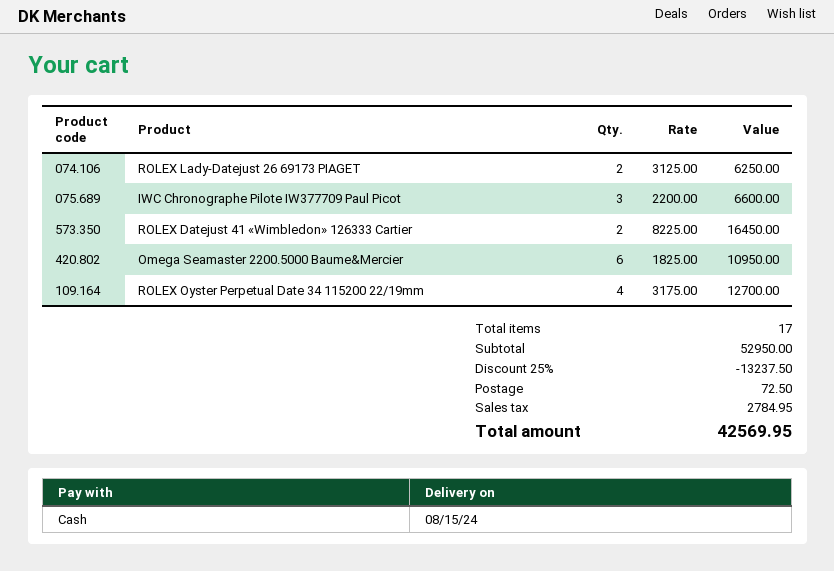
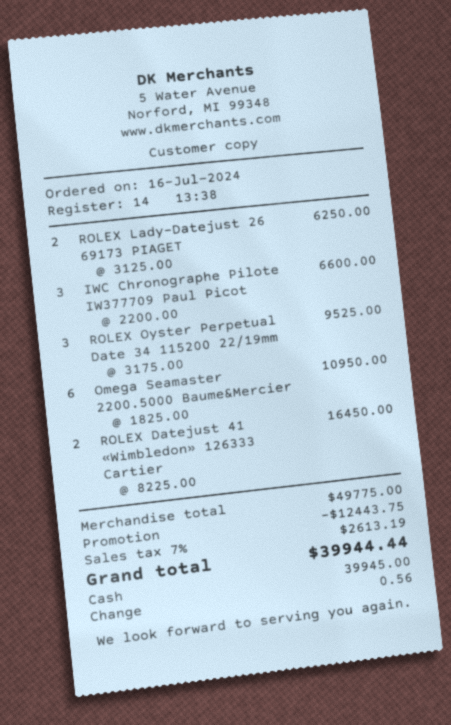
ROLEX Oyster Perpetual Date 34 115200 22/19mm: 4 x 3175.00 = 12700.00 -> 3 x 3175.00 = 9525.00
subtotal: 52950.00 -> 49775.00
discount: 13237.50 -> 12443.75
shipping: 72.50 -> none
tax: 2784.95 -> 2613.19
total: 42569.95 -> 39944.44

